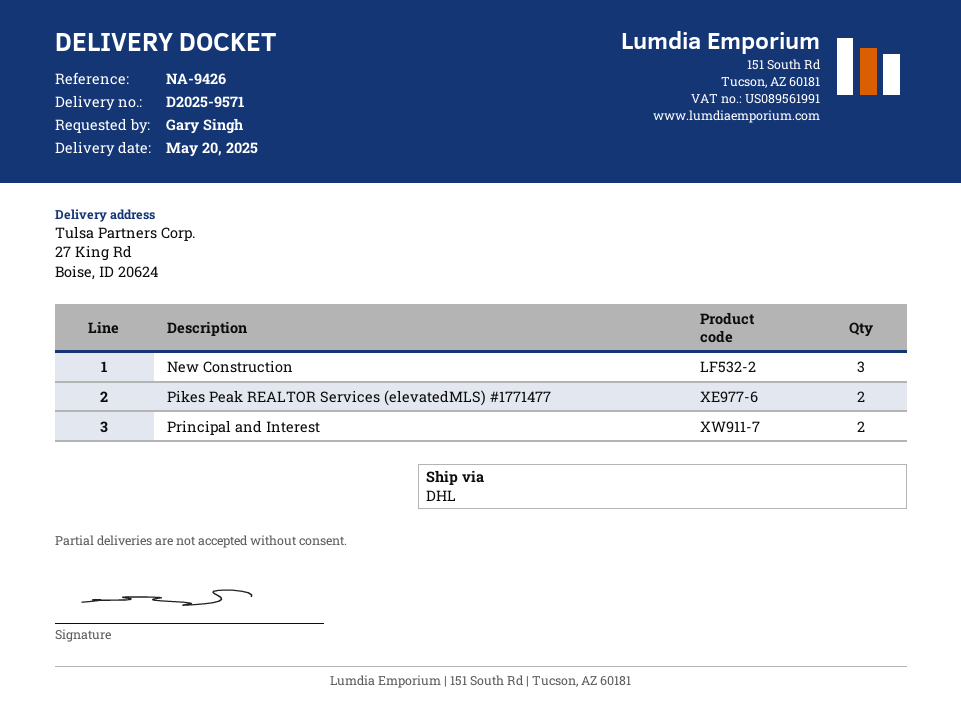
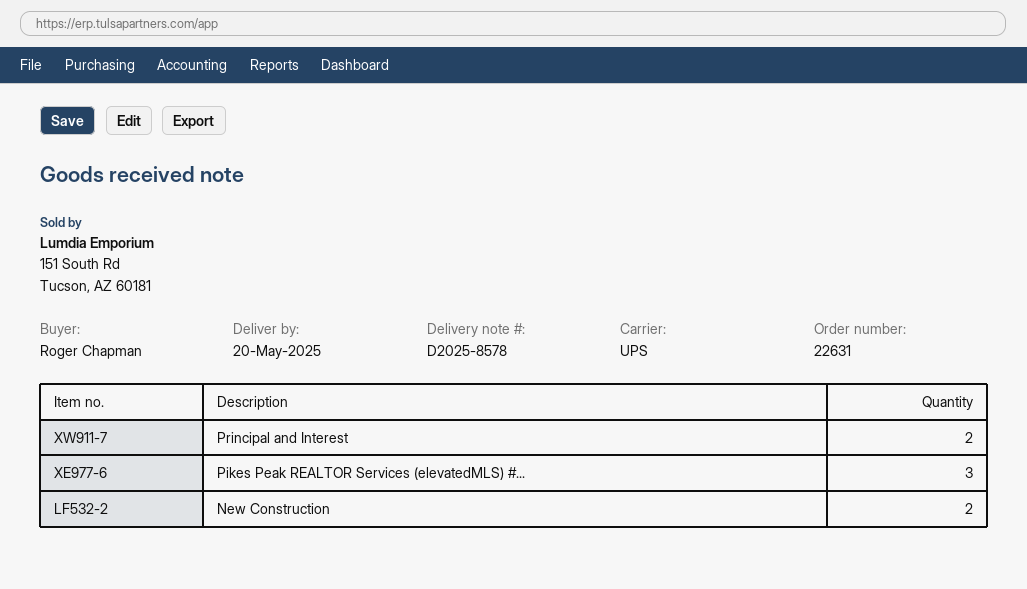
delivery note number: D2025-9571 -> D2025-8578
ordered by: Gary Singh -> Roger Chapman
shipping method: DHL -> UPS
New Construction: 3 -> 2
Pikes Peak REALTOR Services (elevatedMLS) #1771477: 2 -> 3

